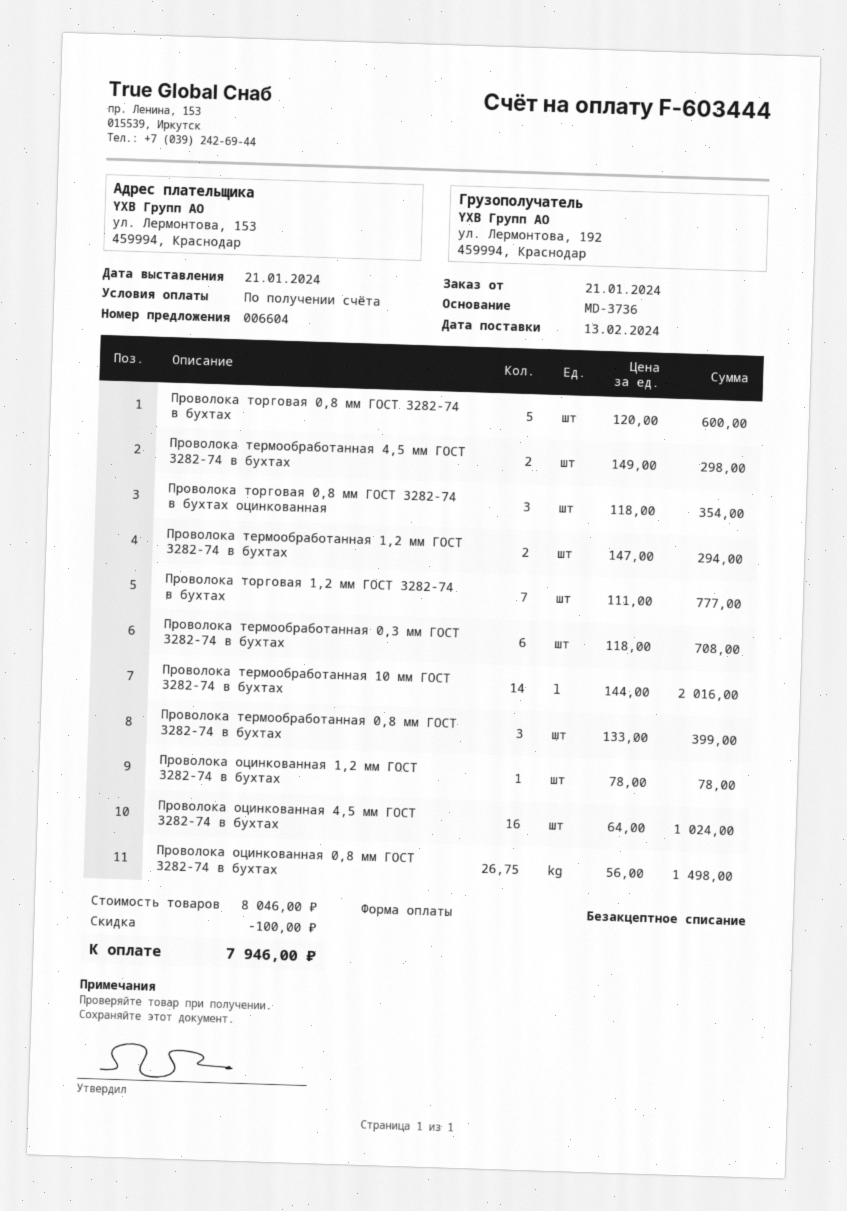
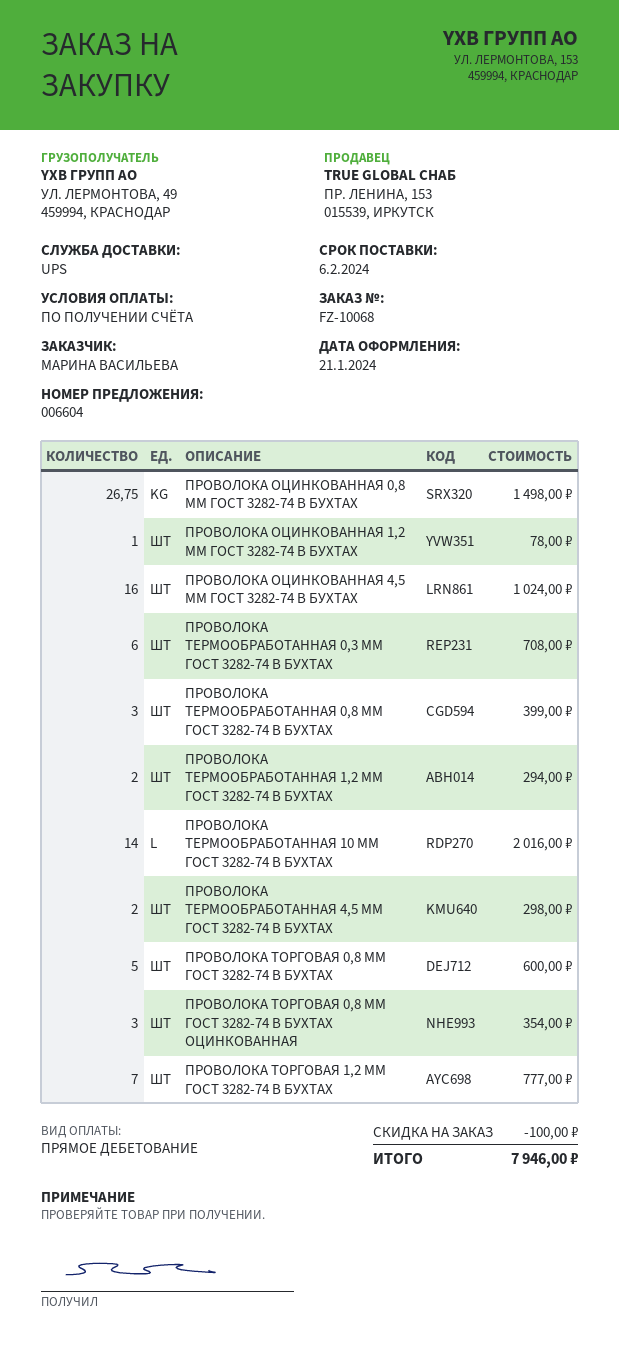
delivery date: 2024-02-13 -> 2024-02-06
ship to: ул. Лермонтова, 192, 459994, Краснодар -> УЛ. ЛЕРМОНТОВА, 49, 459994, КРАСНОДАР

